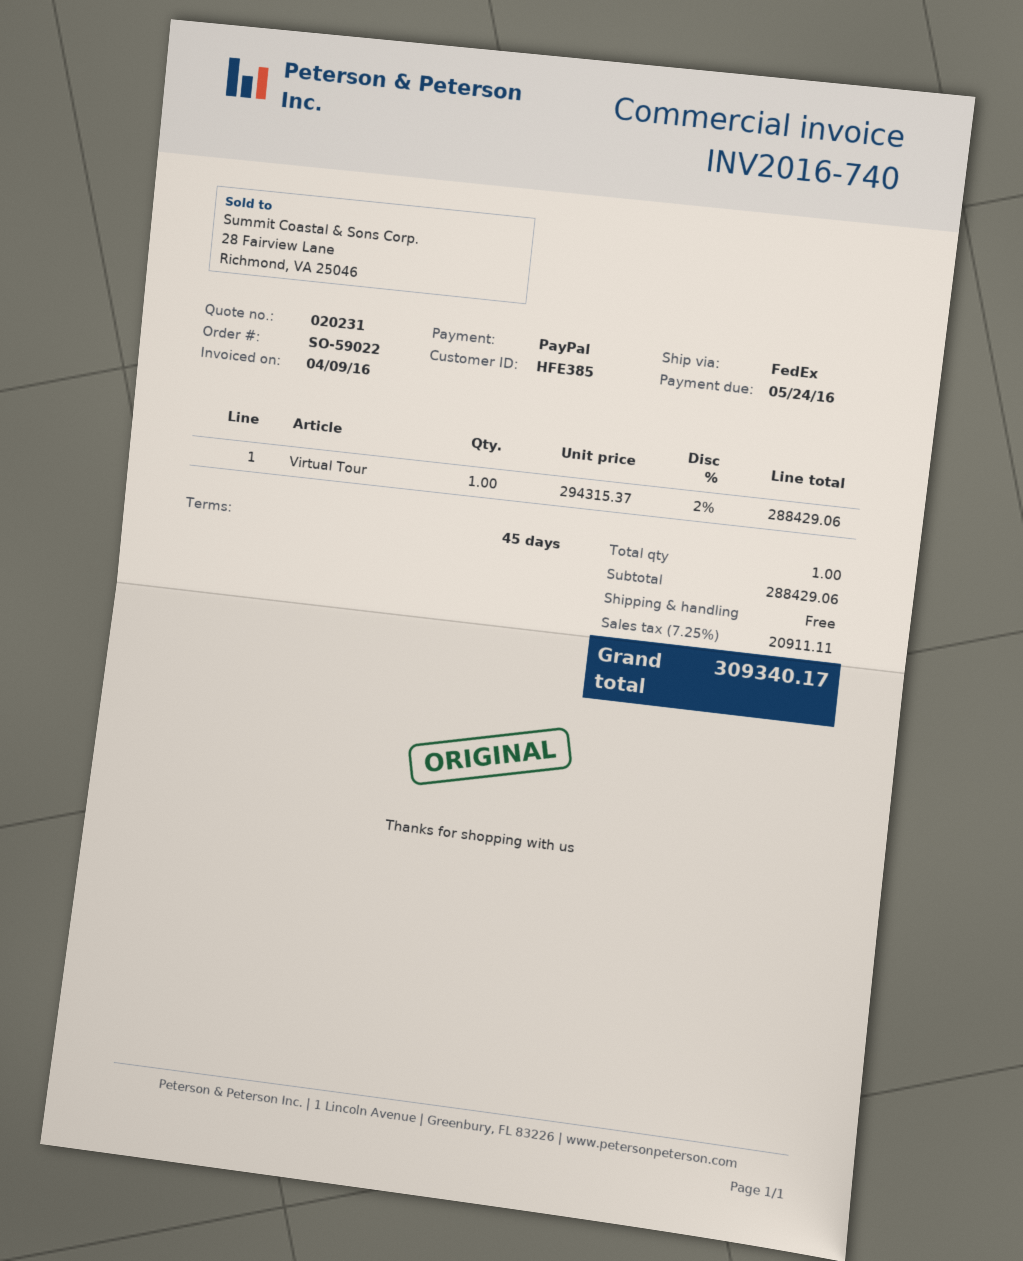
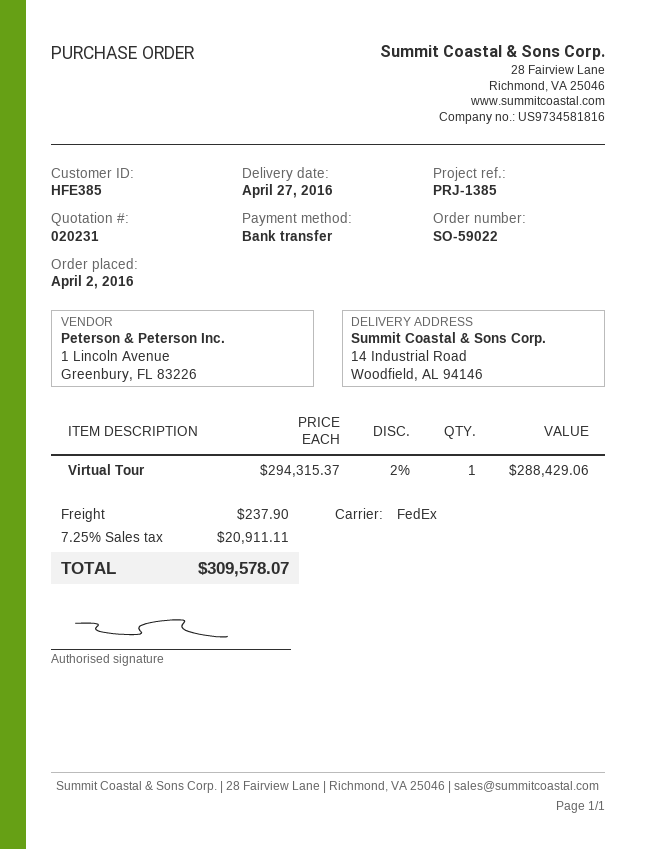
payment method: PayPal -> bank transfer
shipping: 0.00 -> 237.90
total: 309340.17 -> 309578.07

